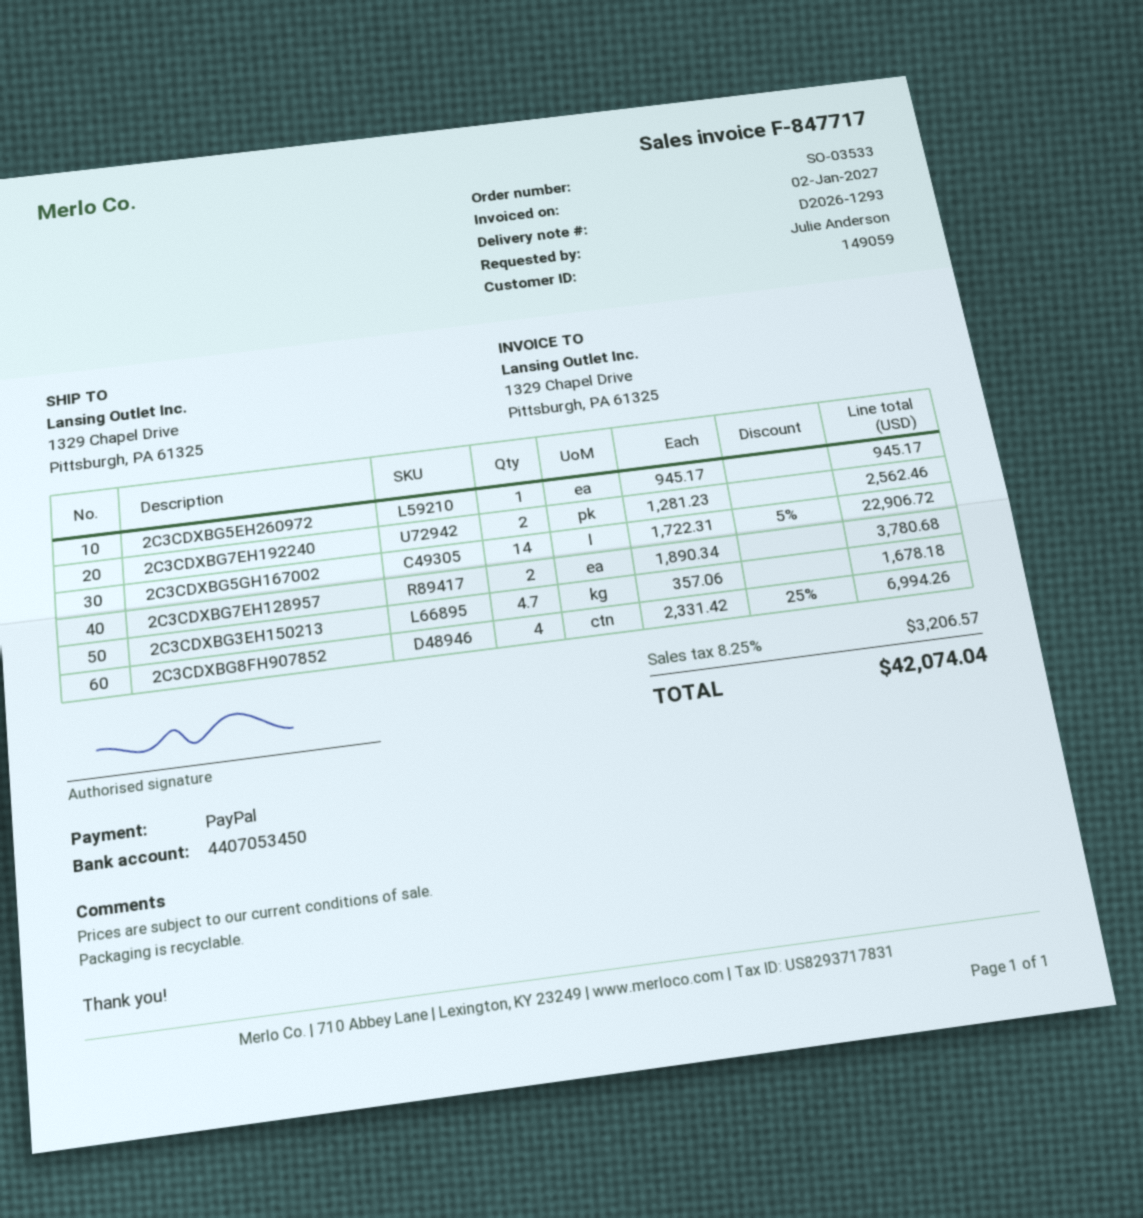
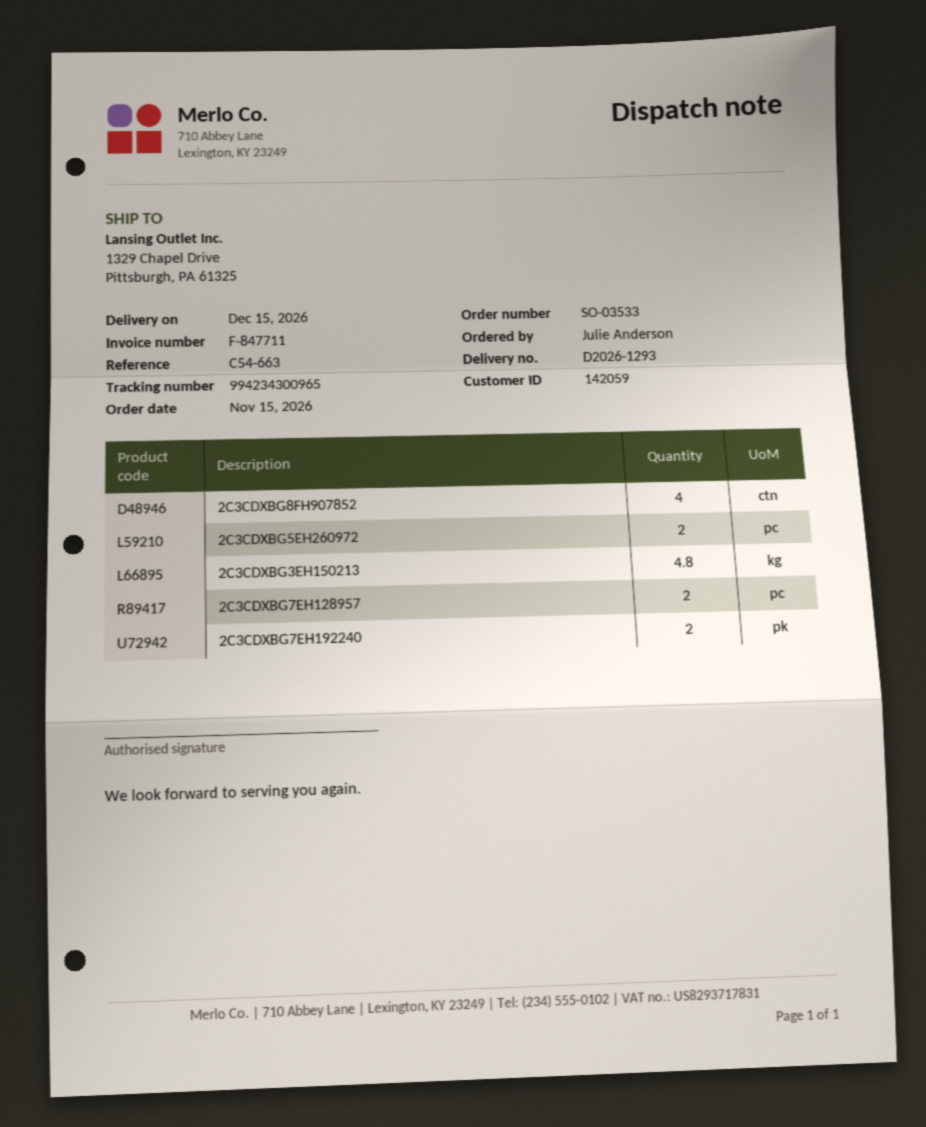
invoice number: F-847717 -> F-847711
customer number: 149059 -> 142059
2C3CDXBG5EH260972: 1 -> 2
2C3CDXBG5GH167002: 14 -> none
2C3CDXBG3EH150213: 4.7 -> 4.8

